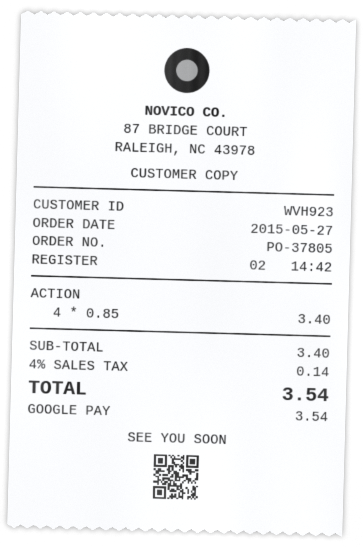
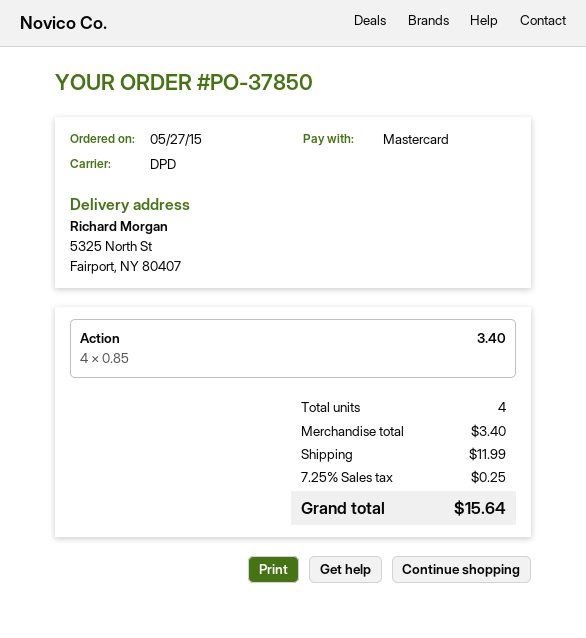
order number: PO-37805 -> PO-37850
payment method: Google Pay -> Mastercard
shipping: none -> 11.99
tax: 4% = 0.14 -> 7.25% = 0.25
total: 3.54 -> 15.64

